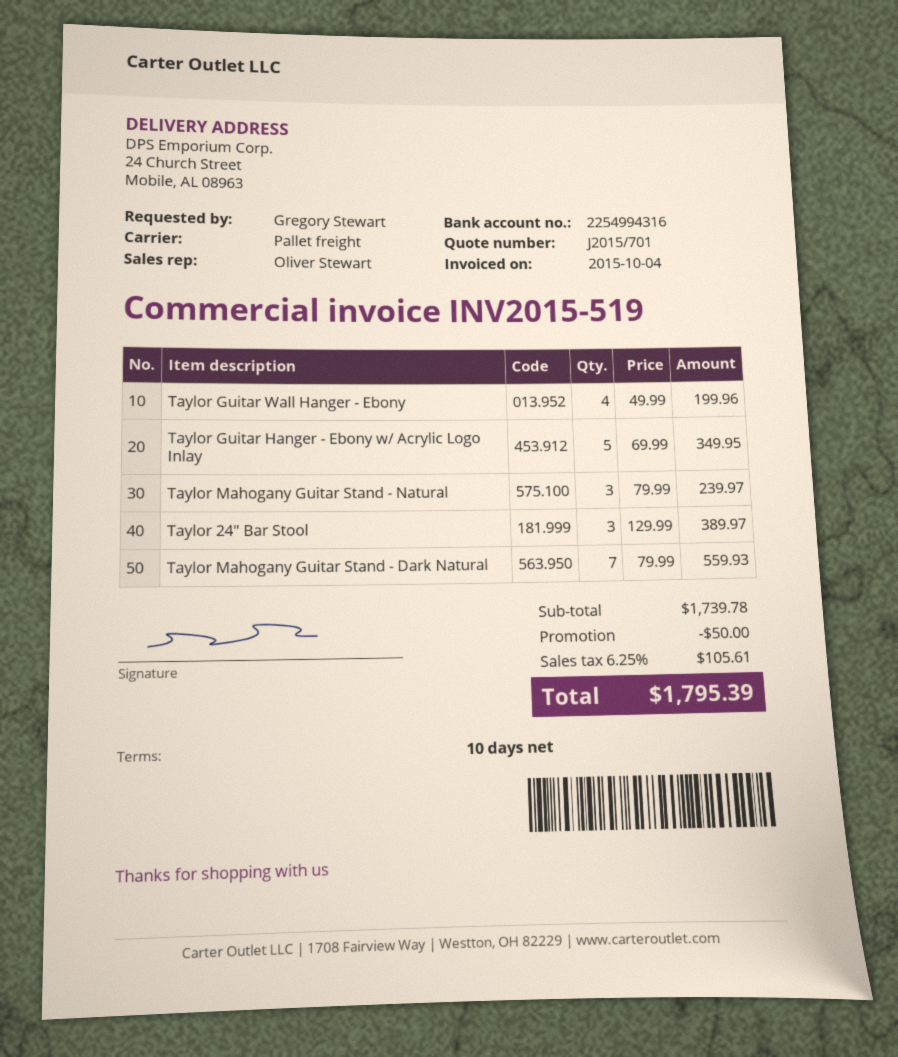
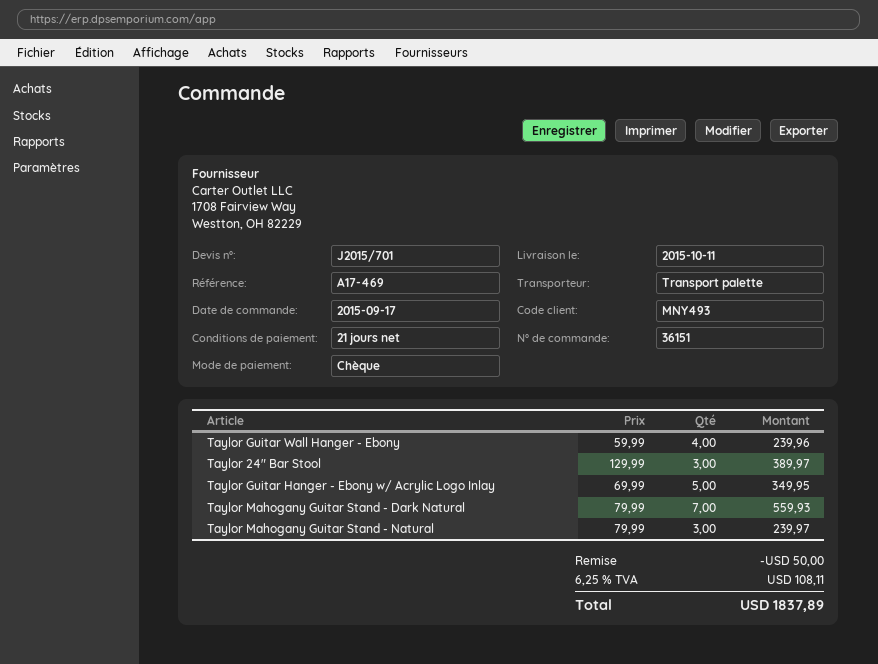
payment terms: 10 days -> 21 days
Taylor Guitar Wall Hanger - Ebony: 4 x 49.99 = 199.96 -> 4 x 59.99 = 239.96
tax: 6.25% = 105.61 -> 6.25% = 108.11
total: 1795.39 -> 1837.89

